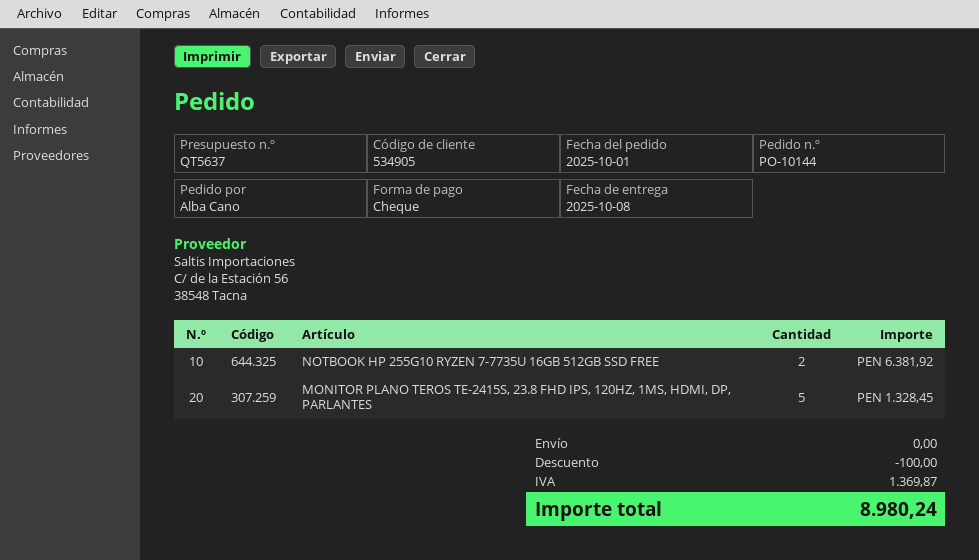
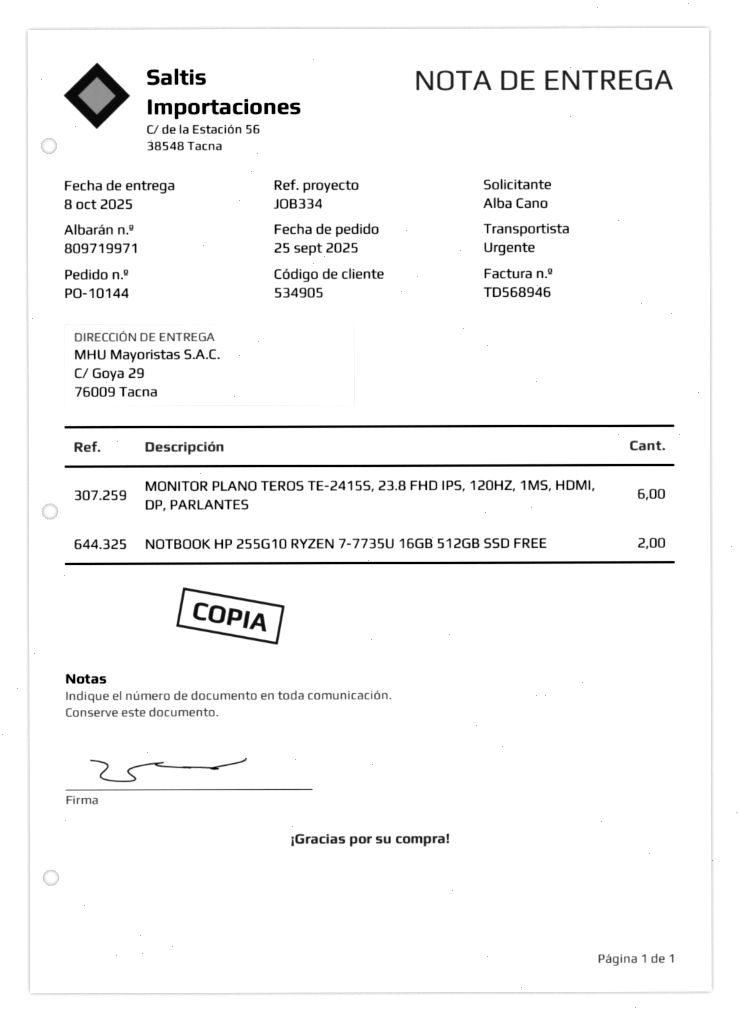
order date: 2025-10-01 -> 2025-09-25
MONITOR PLANO TEROS TE-2415S, 23.8 FHD IPS, 120HZ, 1MS, HDMI, DP, PARLANTES: 5 -> 6

